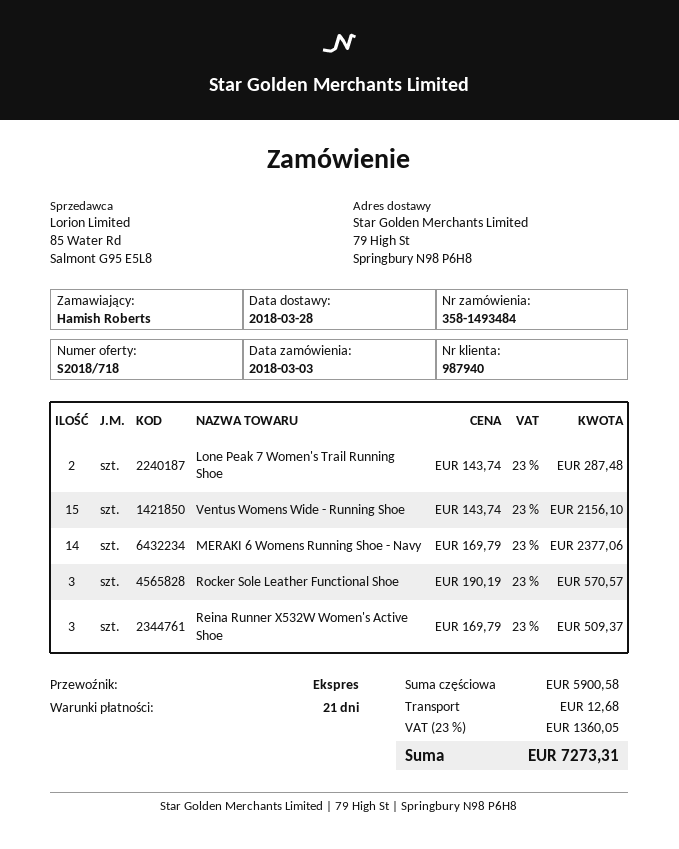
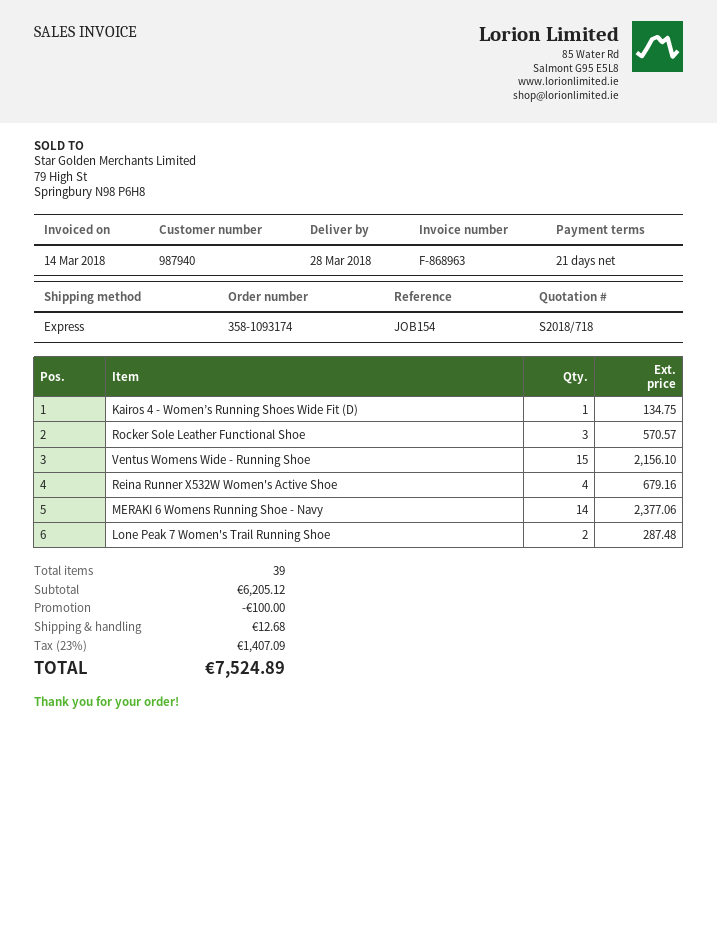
order number: 358-1493484 -> 358-1093174
Reina Runner X532W Women's Active Shoe: 3 for 509.37 -> 4 for 679.16
Kairos 4 - Women’s Running Shoes Wide Fit (D): none -> 1 for 134.75
subtotal: 5900.58 -> 6205.12
discount: none -> 100.00
tax: 23% = 1360.05 -> 23% = 1407.09
total: 7273.31 -> 7524.89

